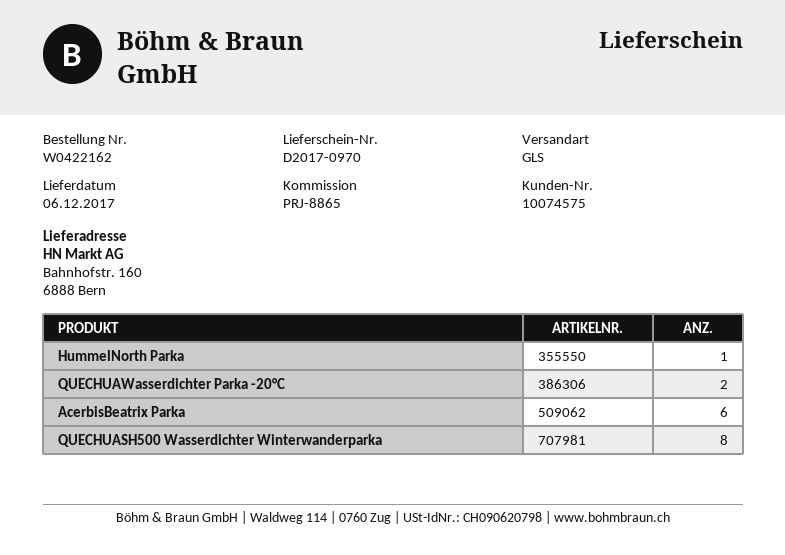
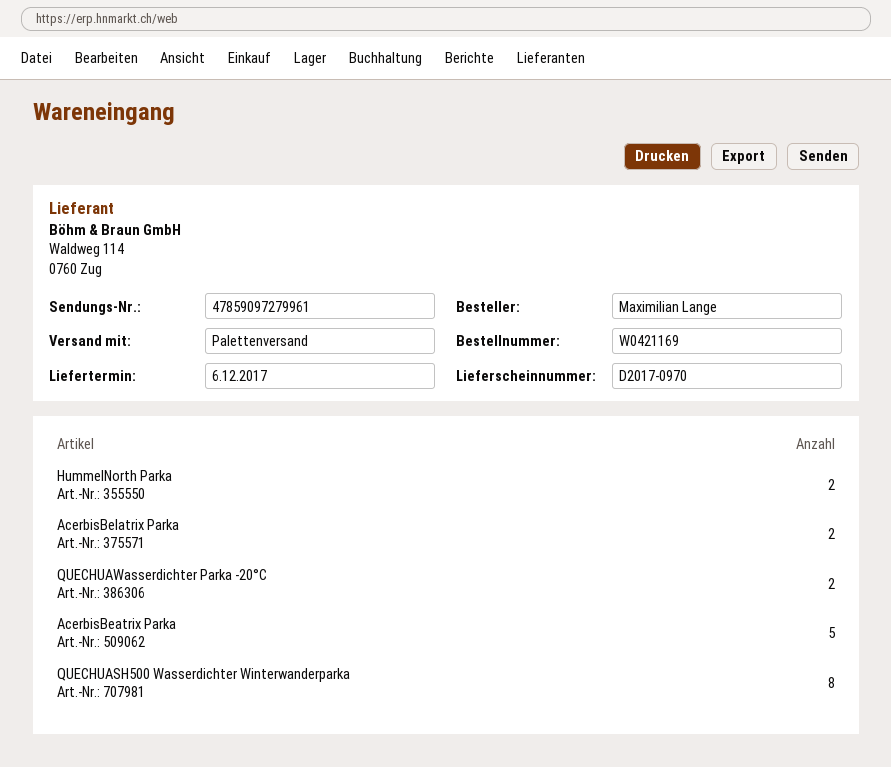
order number: W0422162 -> W0421169
shipping method: GLS -> pallet freight
HummelNorth Parka: 1 -> 2
AcerbisBeatrix Parka: 6 -> 5
AcerbisBelatrix Parka: none -> 2

